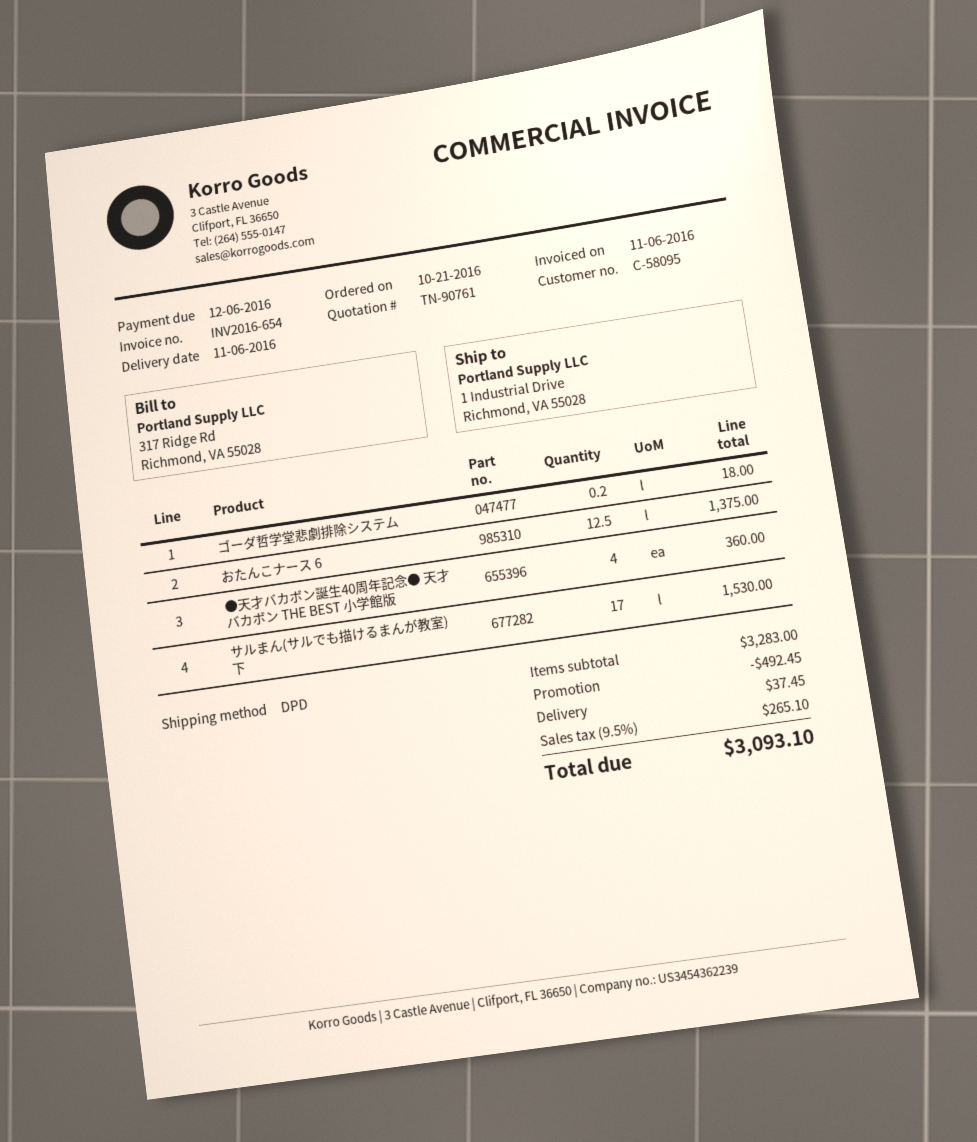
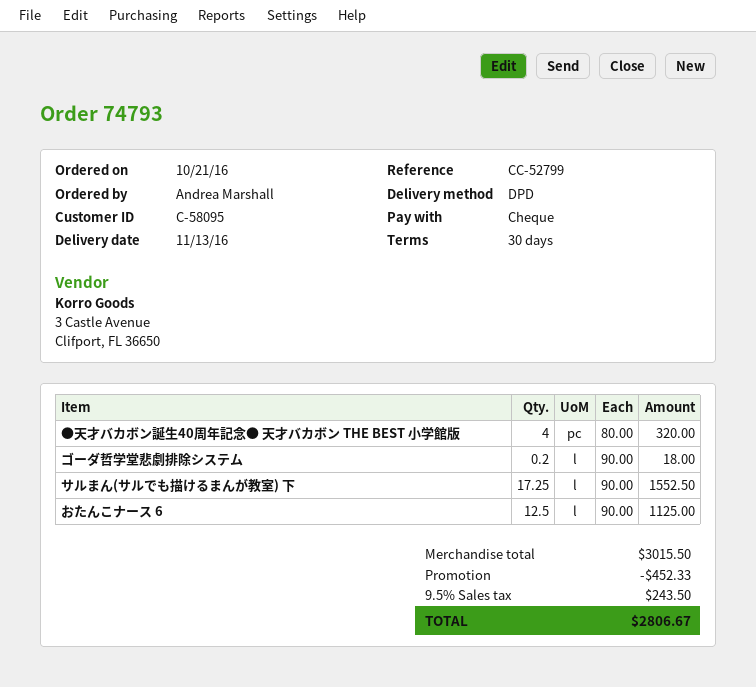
delivery date: 2016-11-06 -> 2016-11-13
おたんこナース 6: 12.5 for 1375.00 -> 12.5 for 1125.00
●天才バカボン誕生40周年記念● 天才バカボン THE BEST 小学館版: 4 for 360.00 -> 4 for 320.00
サルまん(サルでも描けるまんが教室) 下: 17 for 1530.00 -> 17.25 for 1552.50
subtotal: 3283.00 -> 3015.50
discount: 492.45 -> 452.33
shipping: 37.45 -> none
tax: 9.5% = 265.10 -> 9.5% = 243.50
total: 3093.10 -> 2806.67

